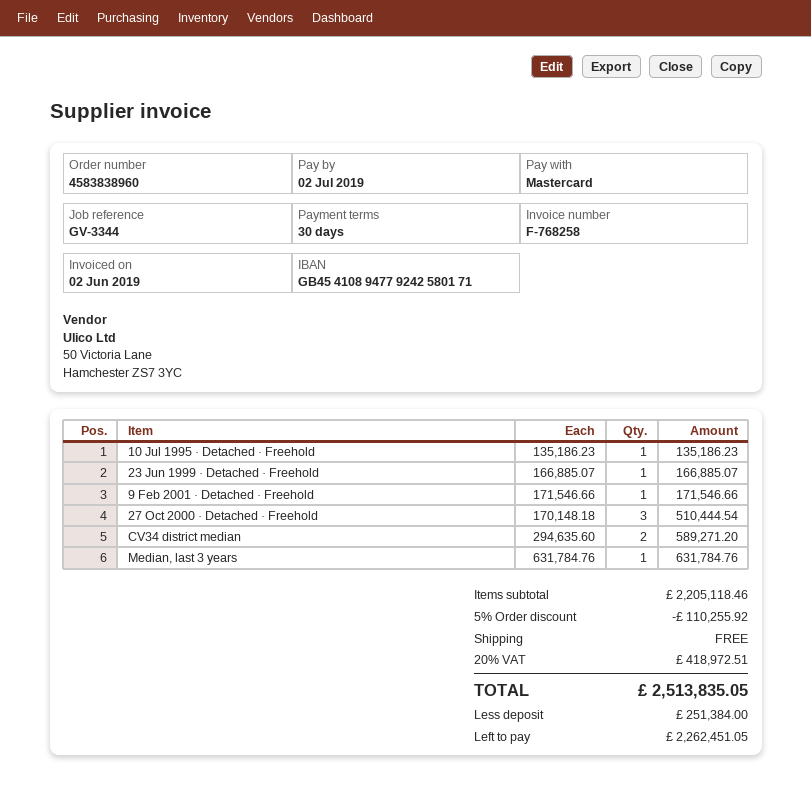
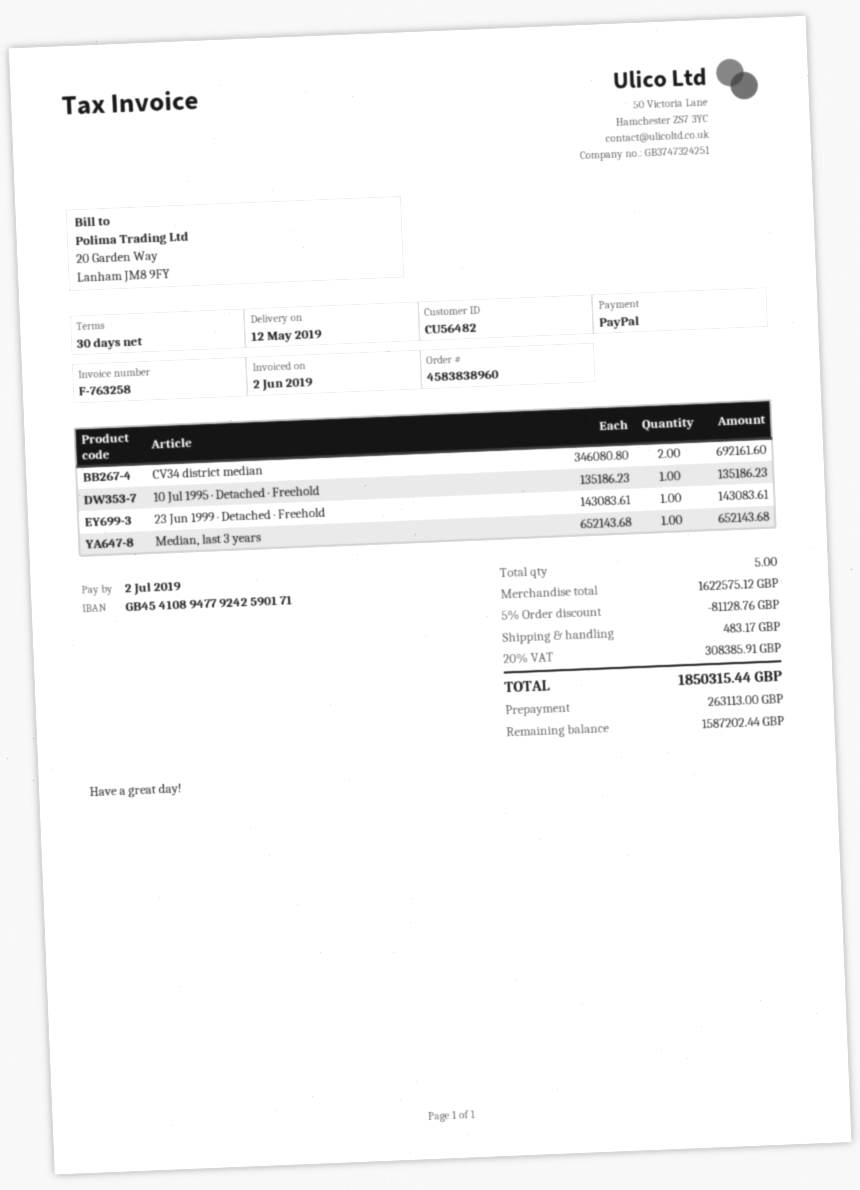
invoice number: F-768258 -> F-763258
payment method: Mastercard -> PayPal
bank account: GB45410894779242580171 -> GB45410894779242590171
23 Jun 1999 · Detached · Freehold: 1 x 166885.07 = 166885.07 -> 1 x 143083.61 = 143083.61
9 Feb 2001 · Detached · Freehold: 1 x 171546.66 = 171546.66 -> none
27 Oct 2000 · Detached · Freehold: 3 x 170148.18 = 510444.54 -> none
CV34 district median: 2 x 294635.60 = 589271.20 -> 2 x 346080.80 = 692161.60
Median, last 3 years: 1 x 631784.76 = 631784.76 -> 1 x 652143.68 = 652143.68
subtotal: 2205118.46 -> 1622575.12
discount: 5% = 110255.92 -> 5% = 81128.76
shipping: 0.00 -> 483.17
tax: 20% = 418972.51 -> 20% = 308385.91
total: 2513835.05 -> 1850315.44
deposit: 251384.00 -> 263113.00
balance: 2262451.05 -> 1587202.44

